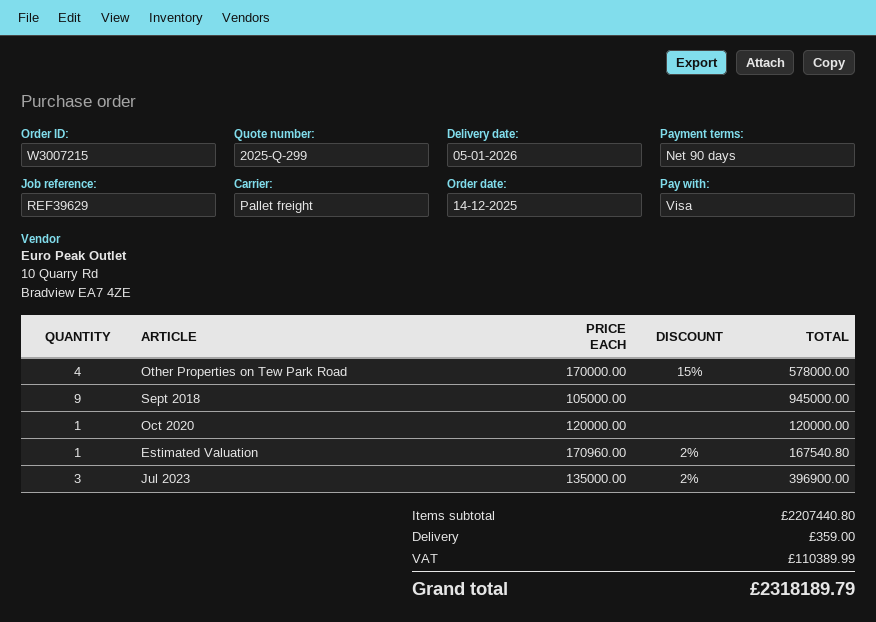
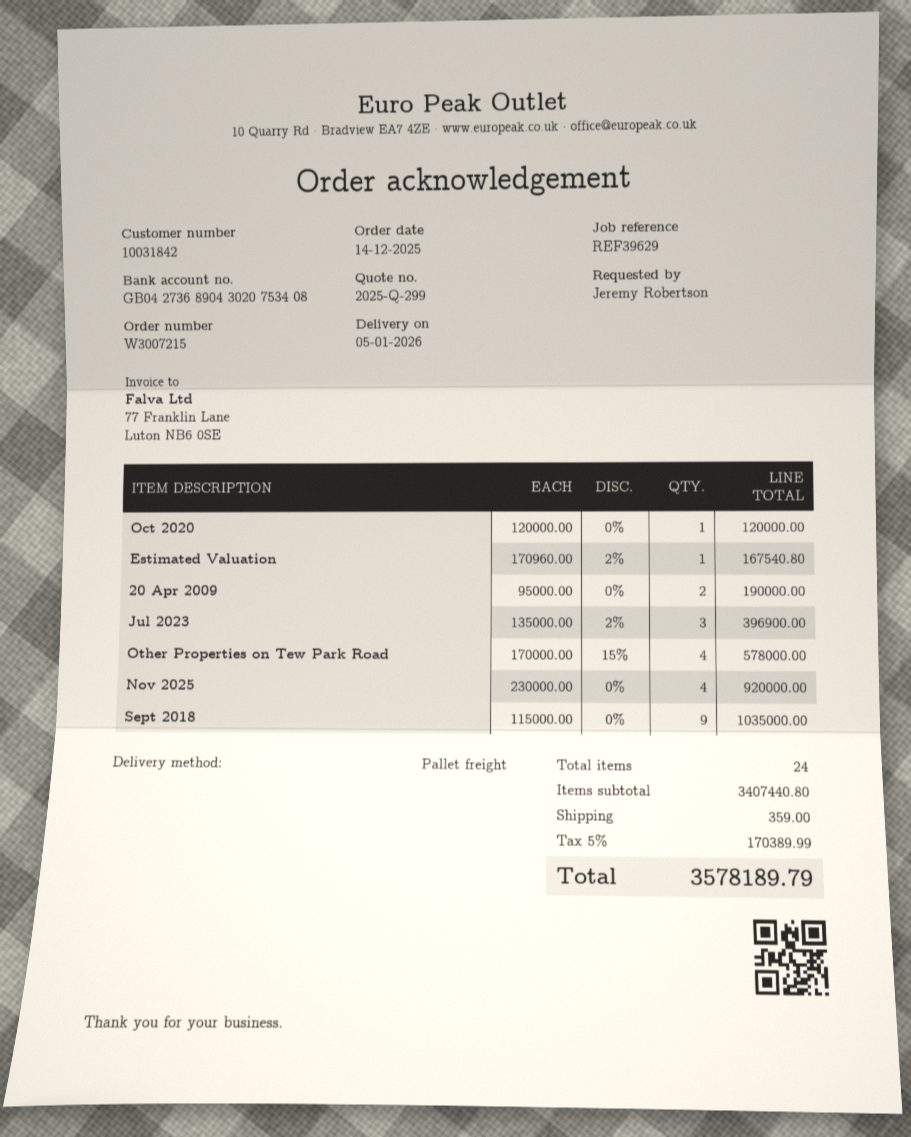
Sept 2018: 9 x 105000.00 = 945000.00 -> 9 x 115000.00 = 1035000.00
20 Apr 2009: none -> 2 x 95000.00 = 190000.00
Nov 2025: none -> 4 x 230000.00 = 920000.00
subtotal: 2207440.80 -> 3407440.80
tax: 110389.99 -> 170389.99
total: 2318189.79 -> 3578189.79

